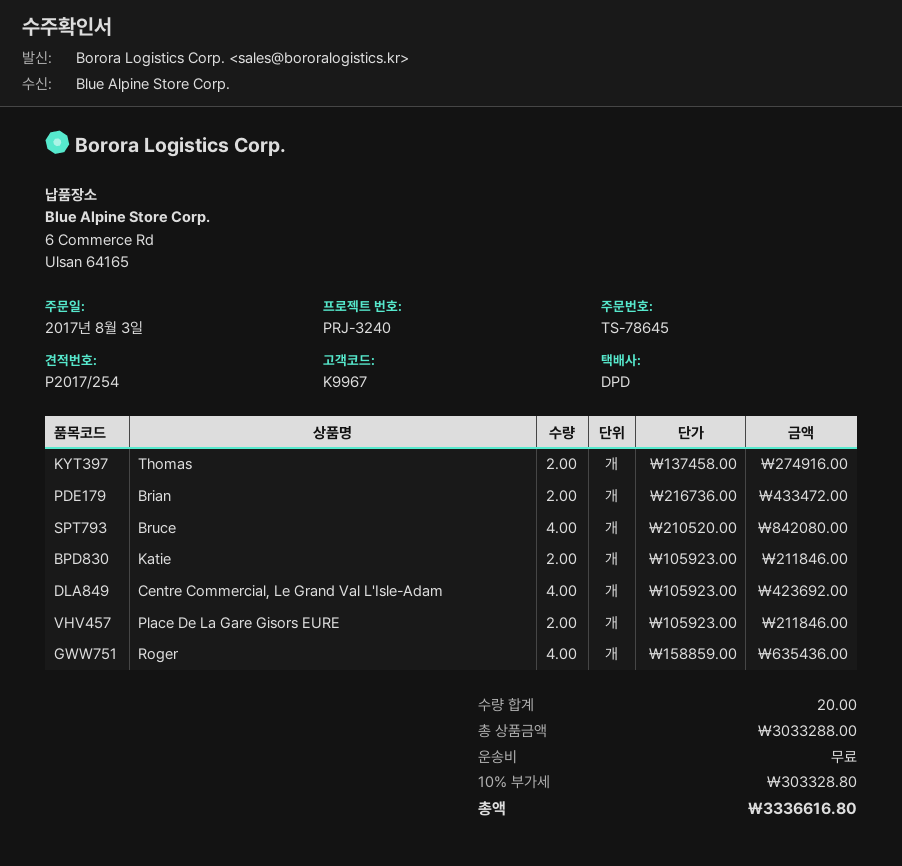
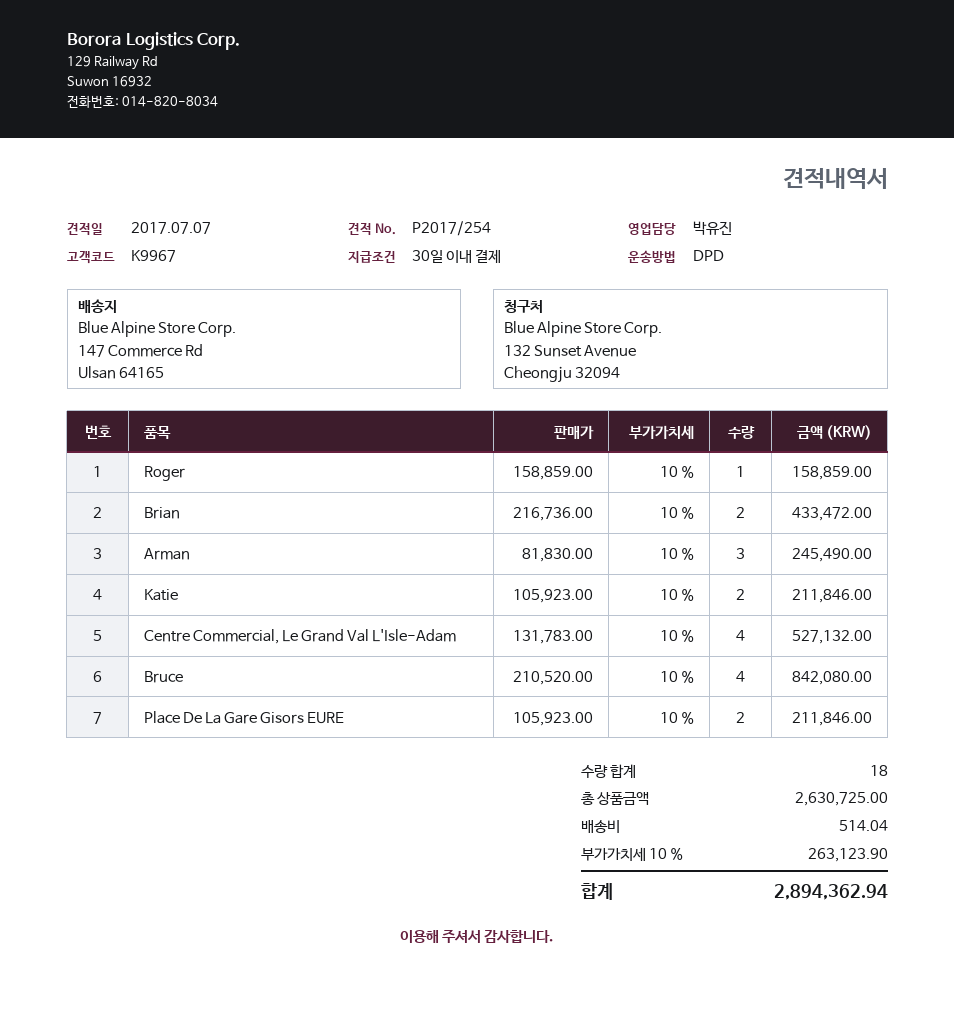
ship to: 6 Commerce Rd, Ulsan 64165 -> 147 Commerce Rd, Ulsan 64165
Thomas: 2 x 137458.00 = 274916.00 -> none
Centre Commercial, Le Grand Val L'Isle-Adam: 4 x 105923.00 = 423692.00 -> 4 x 131783.00 = 527132.00
Roger: 4 x 158859.00 = 635436.00 -> 1 x 158859.00 = 158859.00
Arman: none -> 3 x 81830.00 = 245490.00
total quantity: 20 -> 18
subtotal: 3033288.00 -> 2630725.00
shipping: 0.00 -> 514.04
tax: 10% = 303328.80 -> 10% = 263123.90
total: 3336616.80 -> 2894362.94

